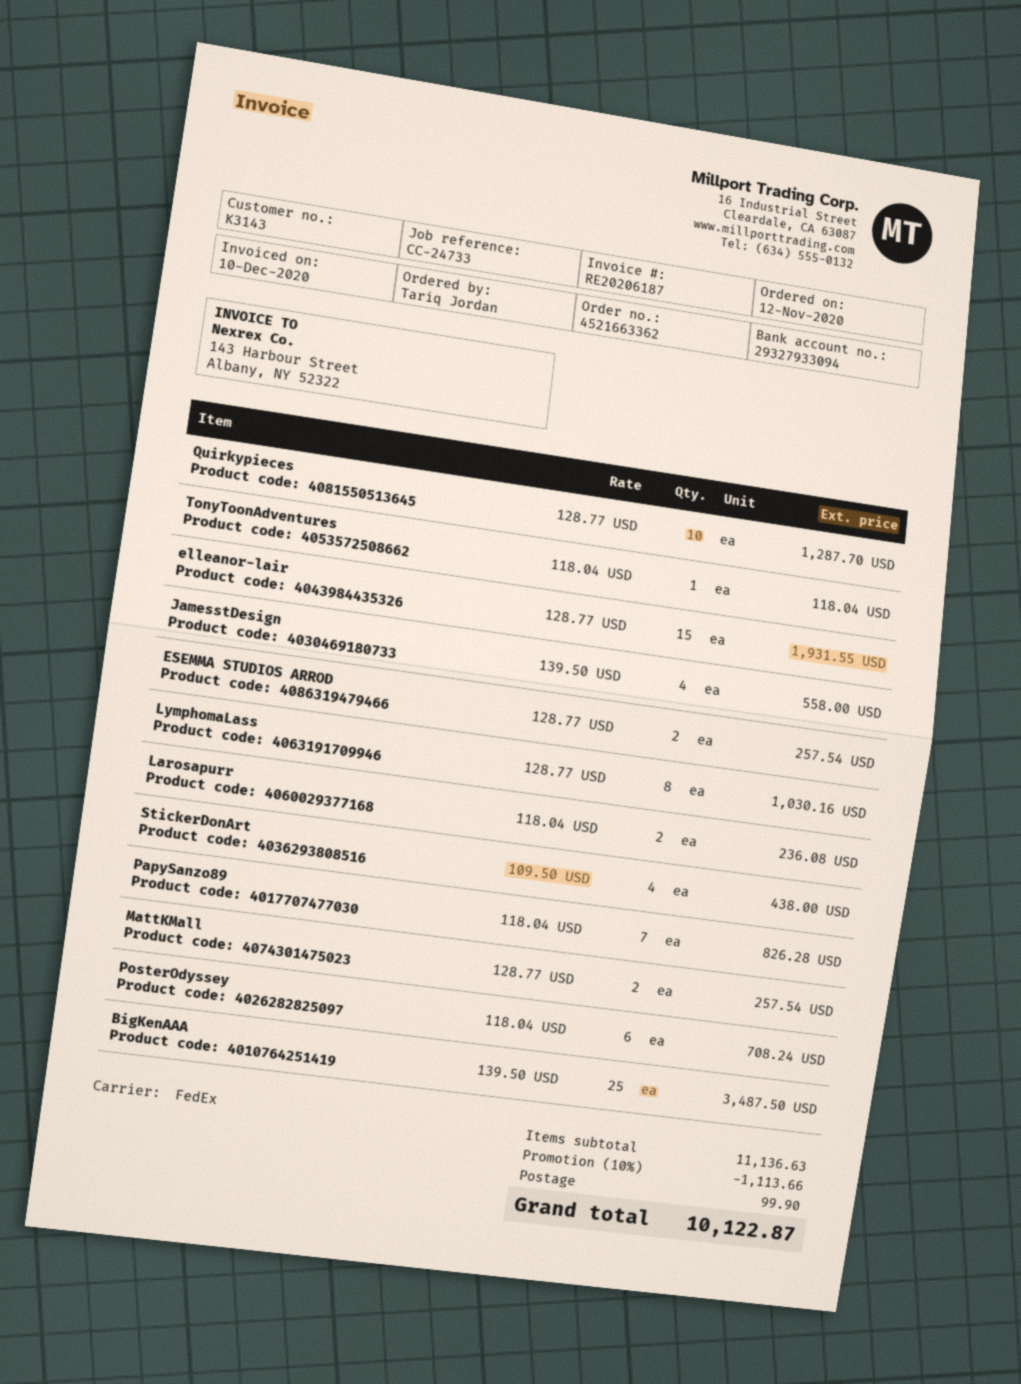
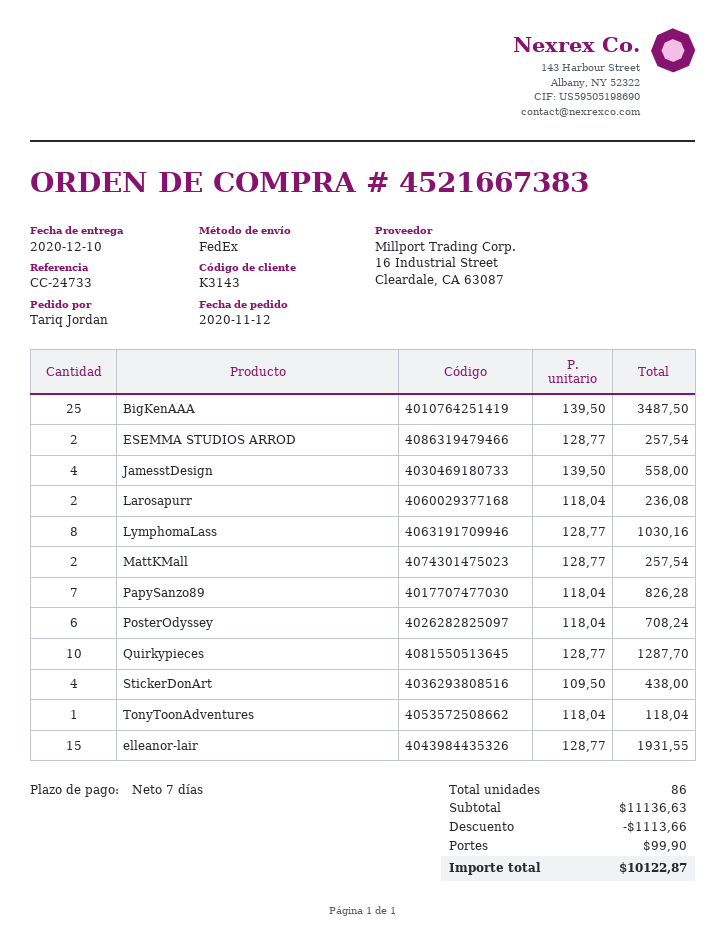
order number: 4521663362 -> 4521667383

